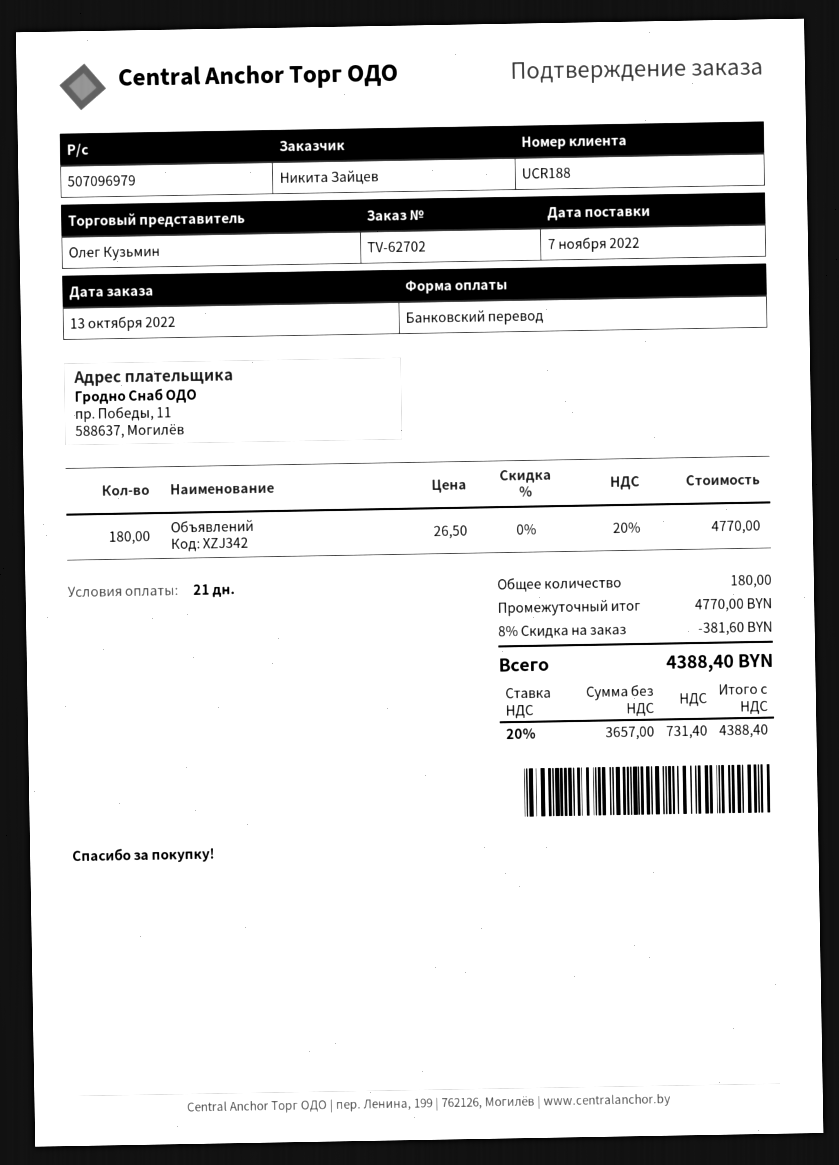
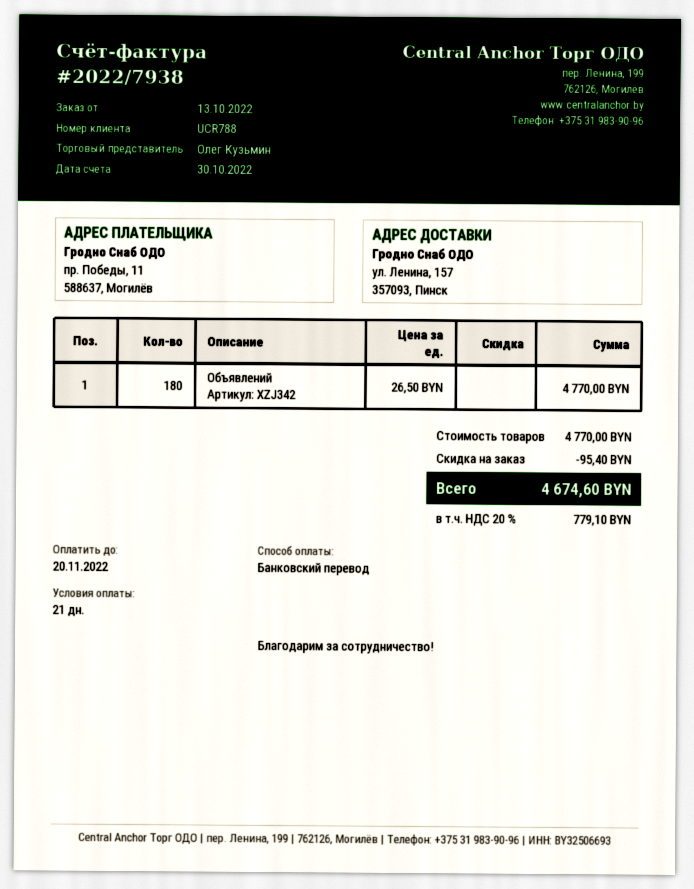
customer number: UCR188 -> UCR788
discount: 381.60 -> 95.40
tax: 20% = 731.40 -> 20% = 779.10
total: 4388.40 -> 4674.60

